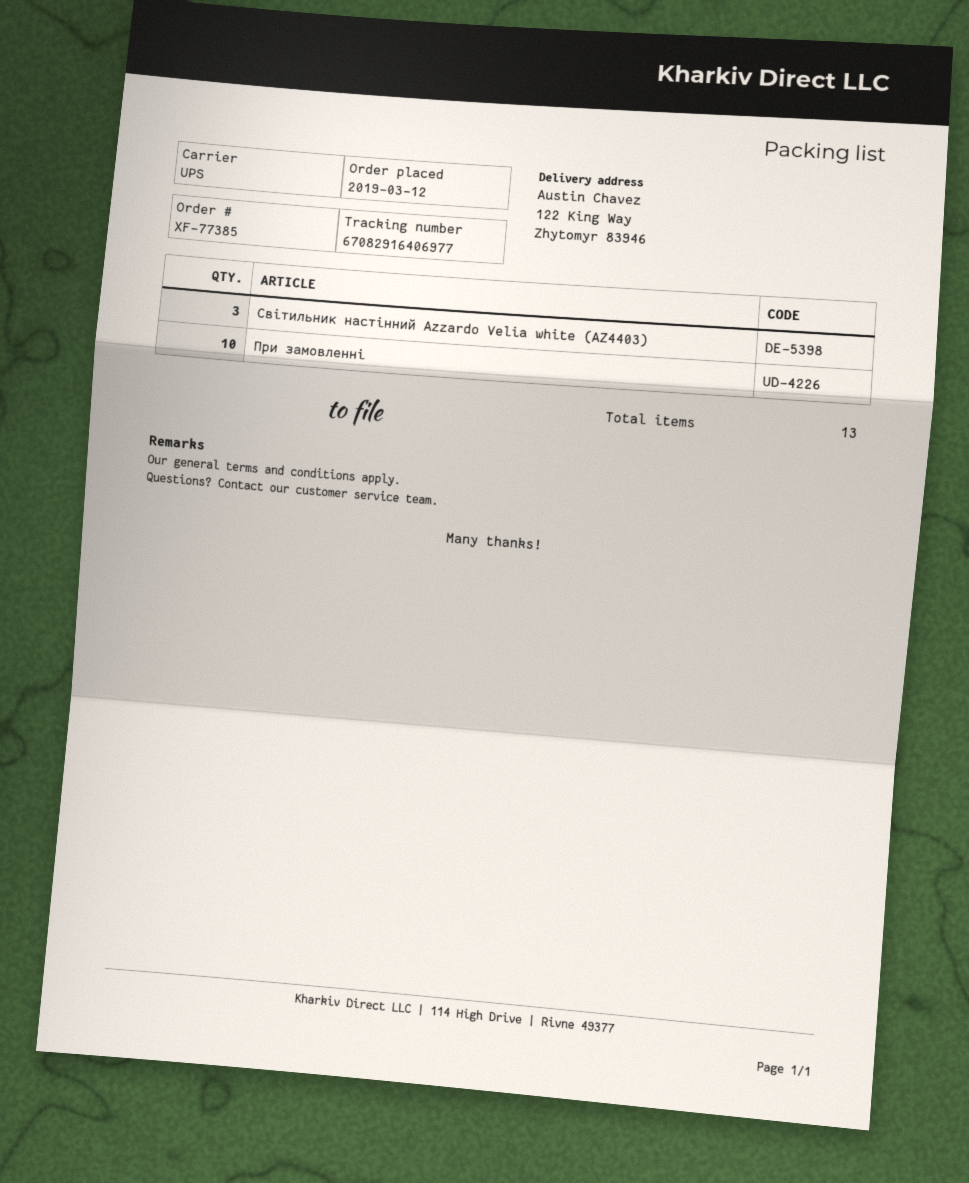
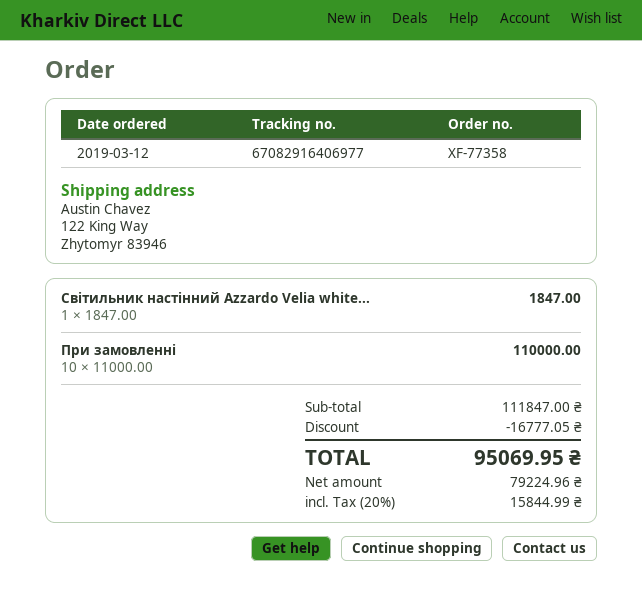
order number: XF-77385 -> XF-77358
Світильник настінний Azzardo Velia white (AZ4403): 3 -> 1

